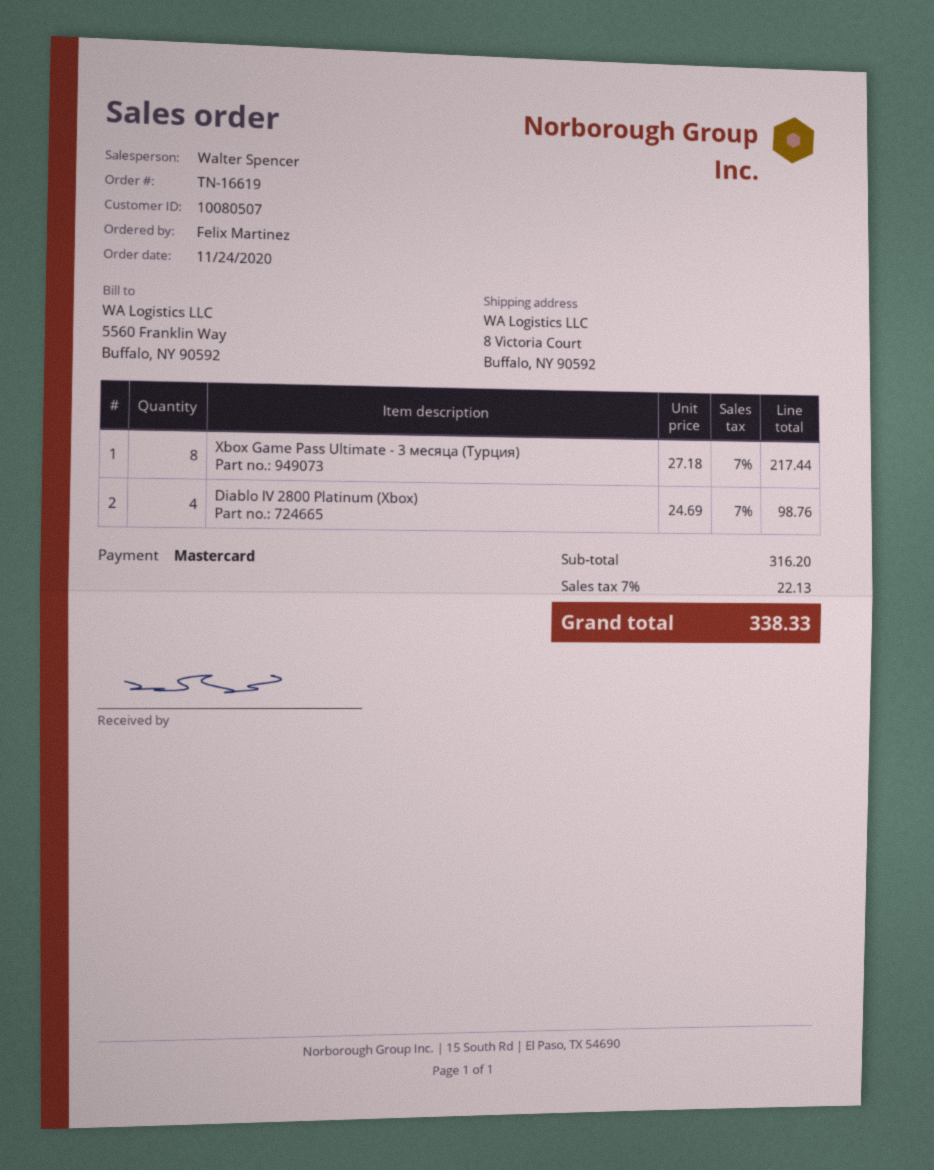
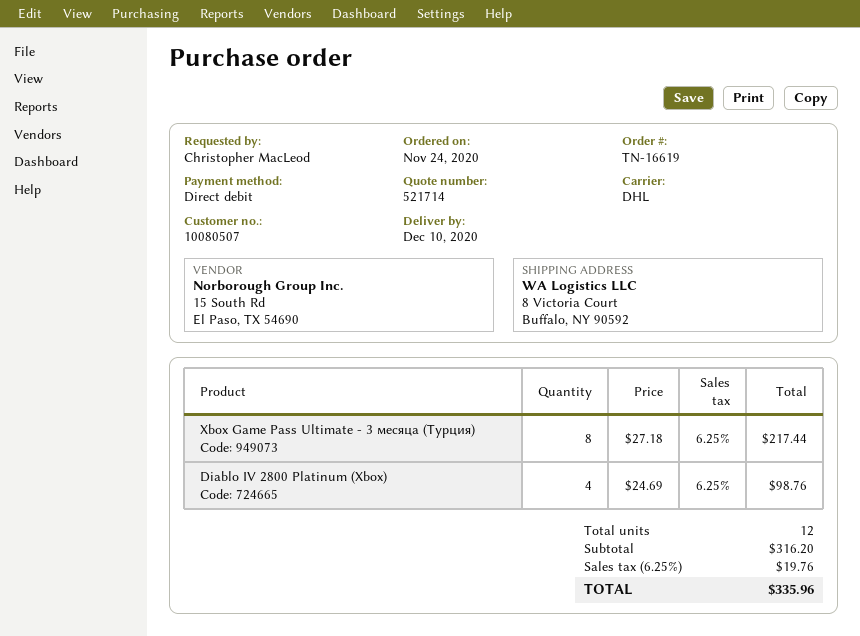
ordered by: Felix Martinez -> Christopher MacLeod
payment method: Mastercard -> direct debit
tax: 7% = 22.13 -> 6.25% = 19.76
total: 338.33 -> 335.96

